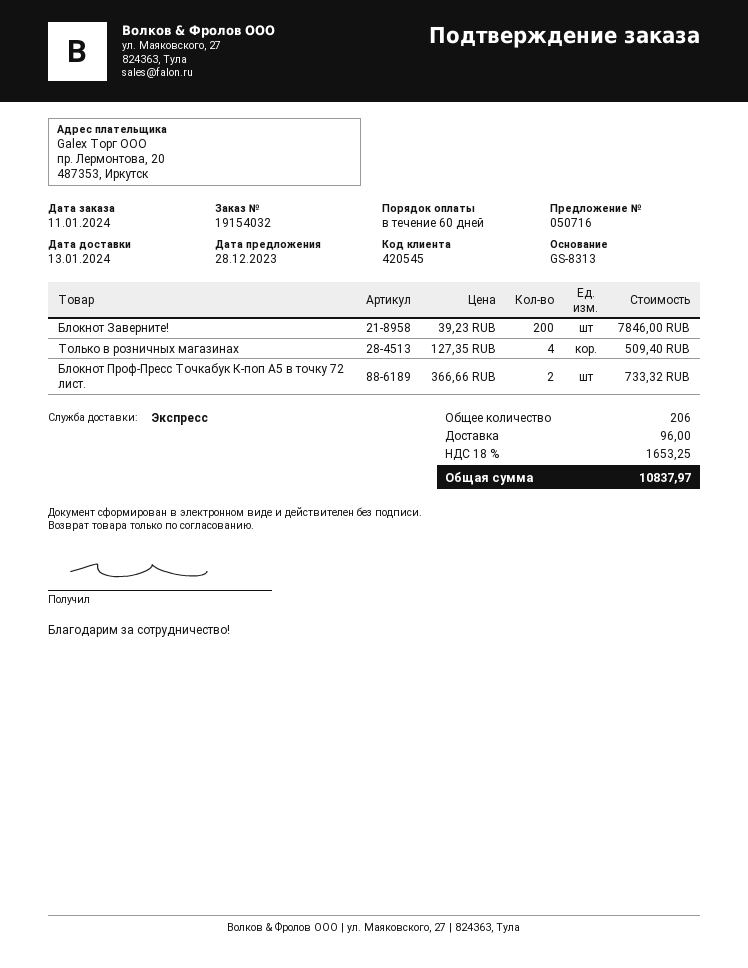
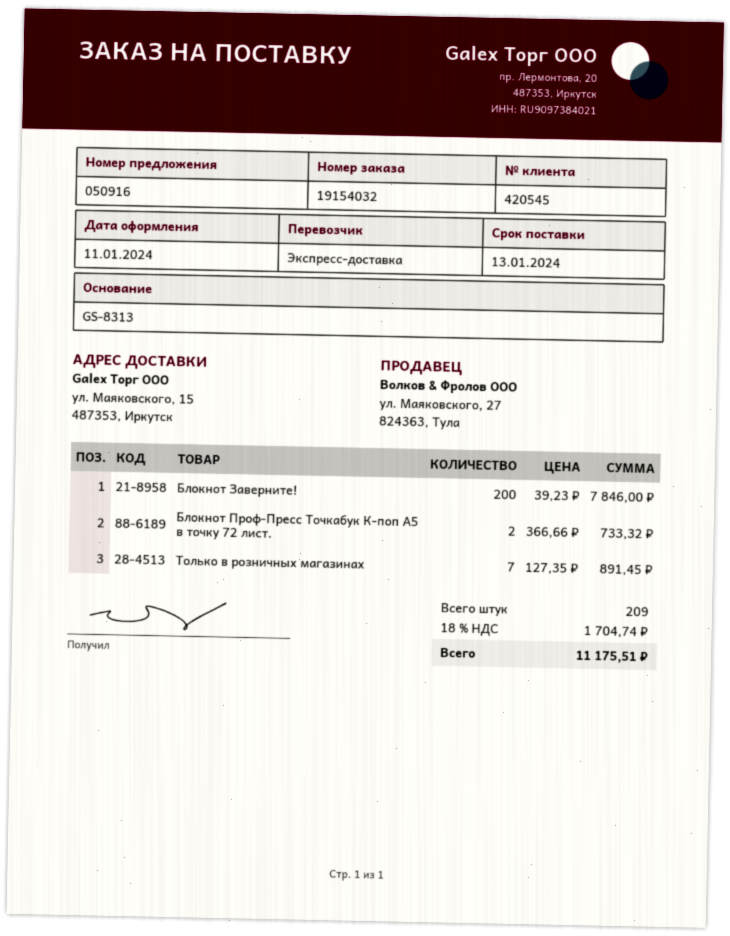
quote number: 050716 -> 050916
Только в розничных магазинах: 4 x 127.35 = 509.40 -> 7 x 127.35 = 891.45
total quantity: 206 -> 209
shipping: 96.00 -> none
tax: 18% = 1653.25 -> 18% = 1704.74
total: 10837.97 -> 11175.51

